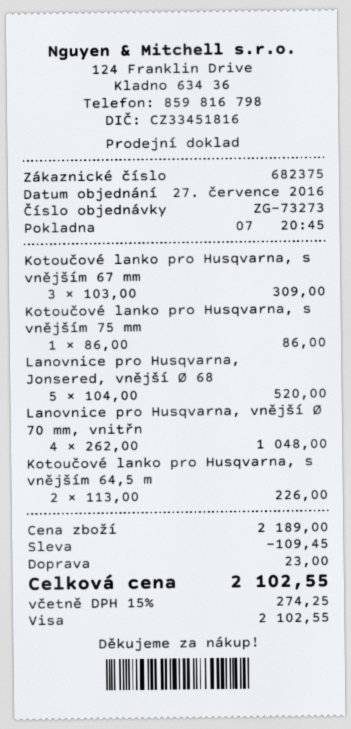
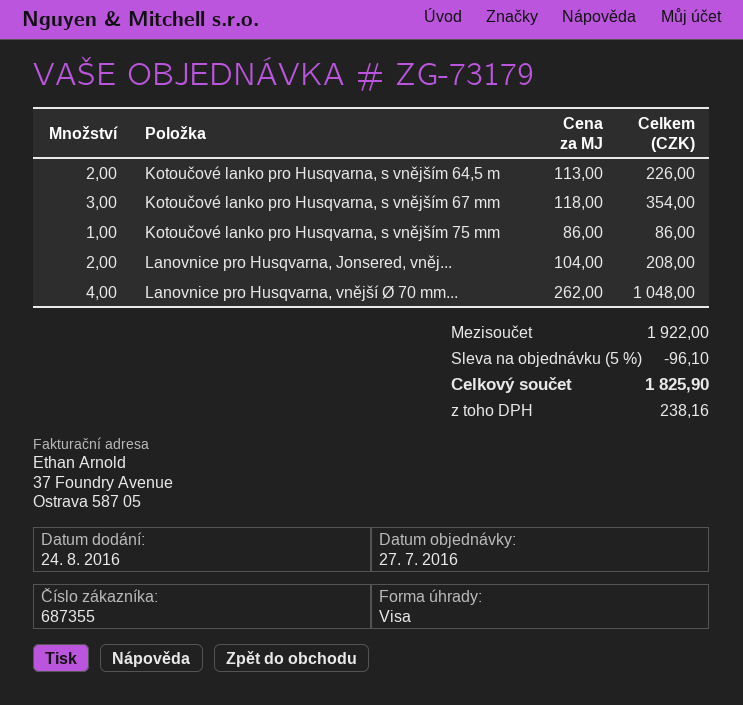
order number: ZG-73273 -> ZG-73179
customer number: 682375 -> 687355
Kotoučové lanko pro Husqvarna, s vnějším 67 mm: 3 x 103.00 = 309.00 -> 3 x 118.00 = 354.00
Lanovnice pro Husqvarna, Jonsered, vnější Ø 68: 5 x 104.00 = 520.00 -> 2 x 104.00 = 208.00
subtotal: 2189.00 -> 1922.00
discount: 109.45 -> 96.10
shipping: 23.00 -> none
tax: 274.25 -> 238.16
total: 2102.55 -> 1825.90

